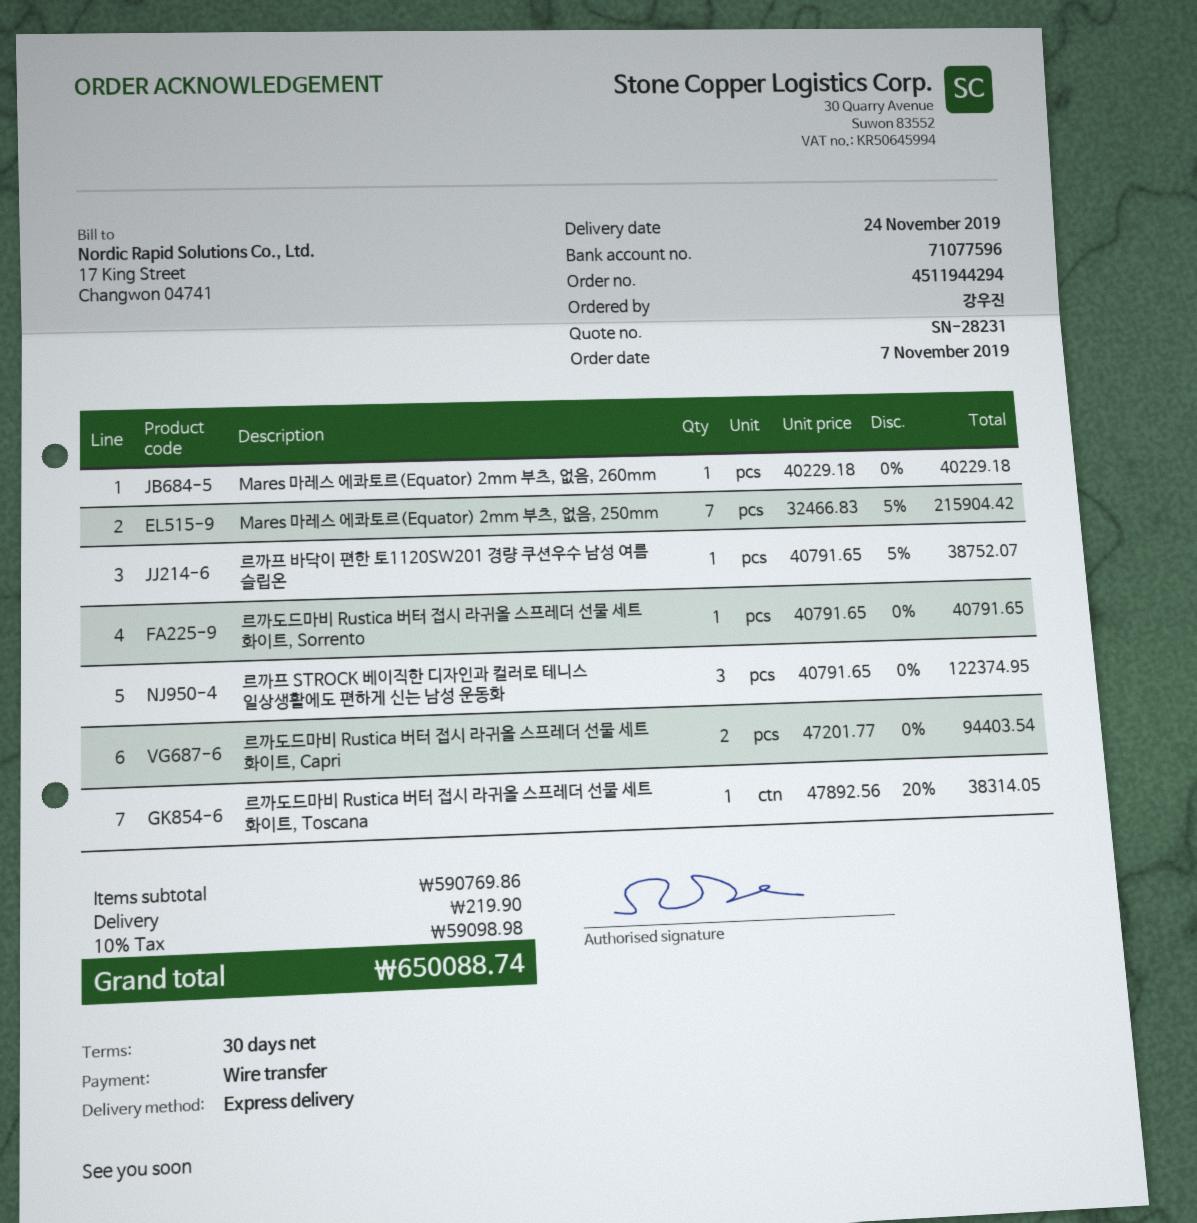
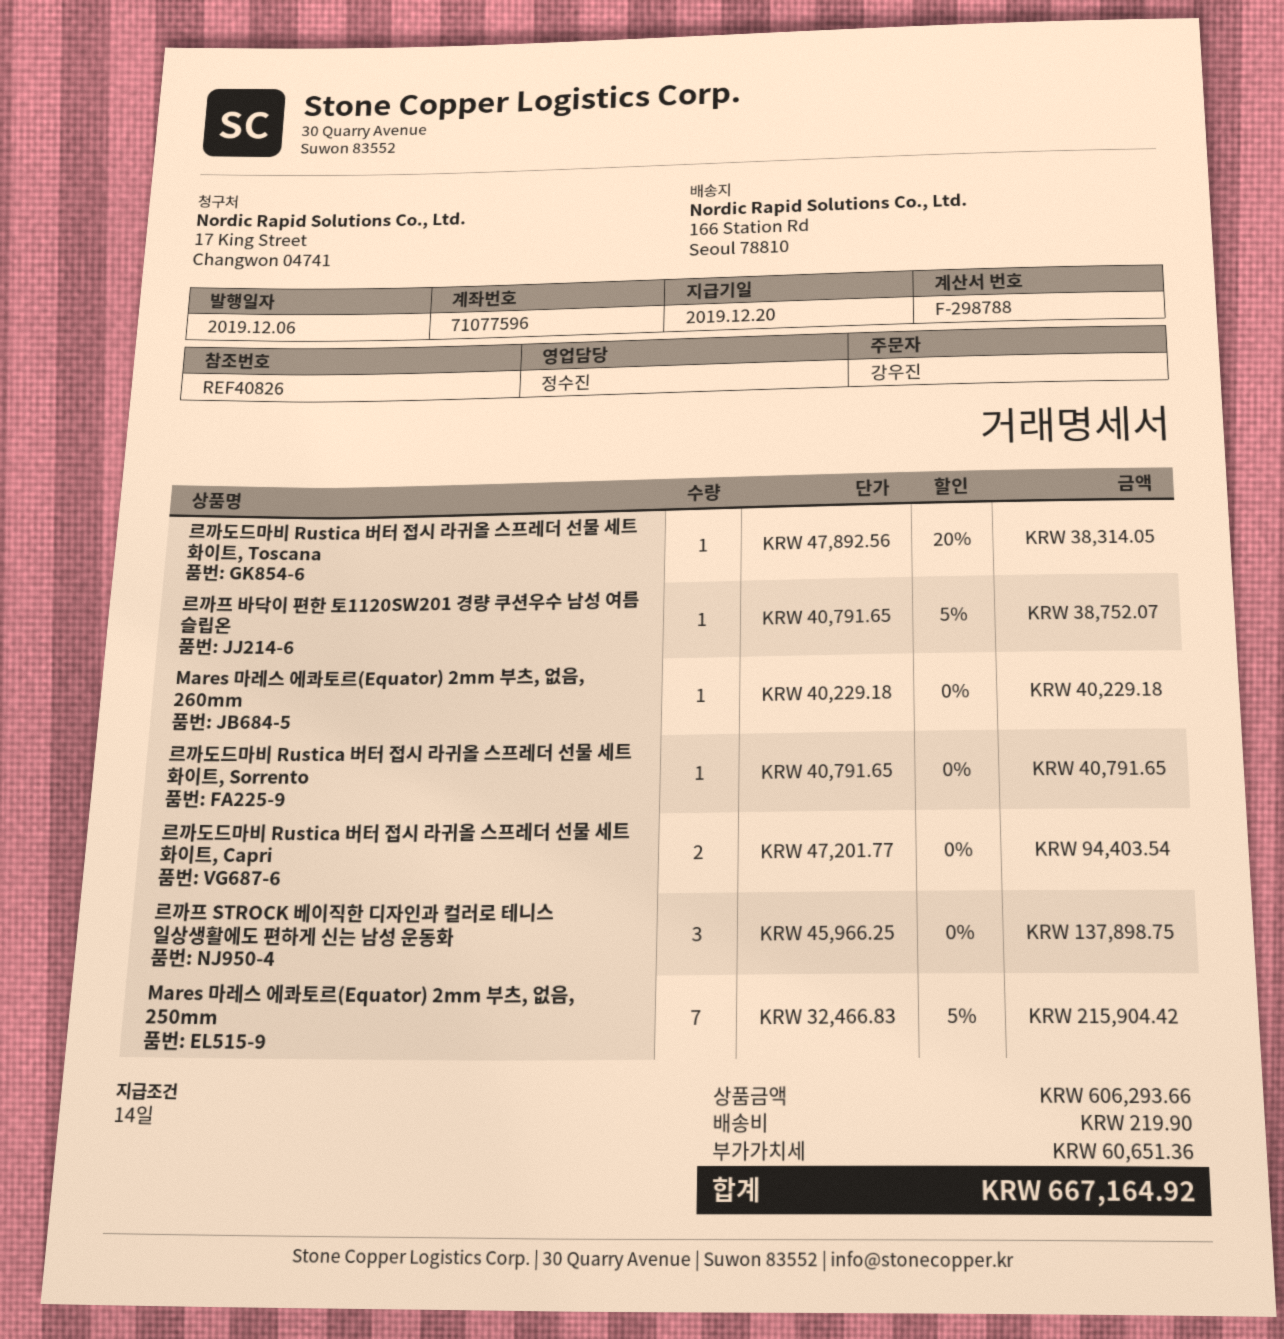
payment terms: 30 days -> 14 days
르까프 STROCK 베이직한 디자인과 컬러로 테니스 일상생활에도 편하게 신는 남성 운동화: 3 x 40791.65 = 122374.95 -> 3 x 45966.25 = 137898.75
subtotal: 590769.86 -> 606293.66
tax: 59098.98 -> 60651.36
total: 650088.74 -> 667164.92

